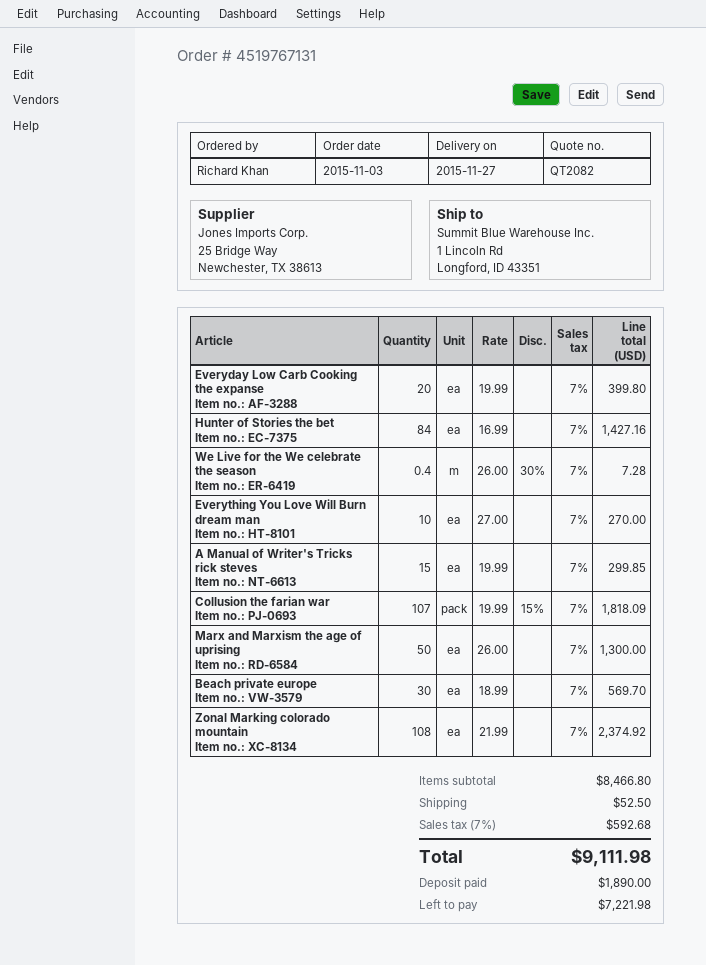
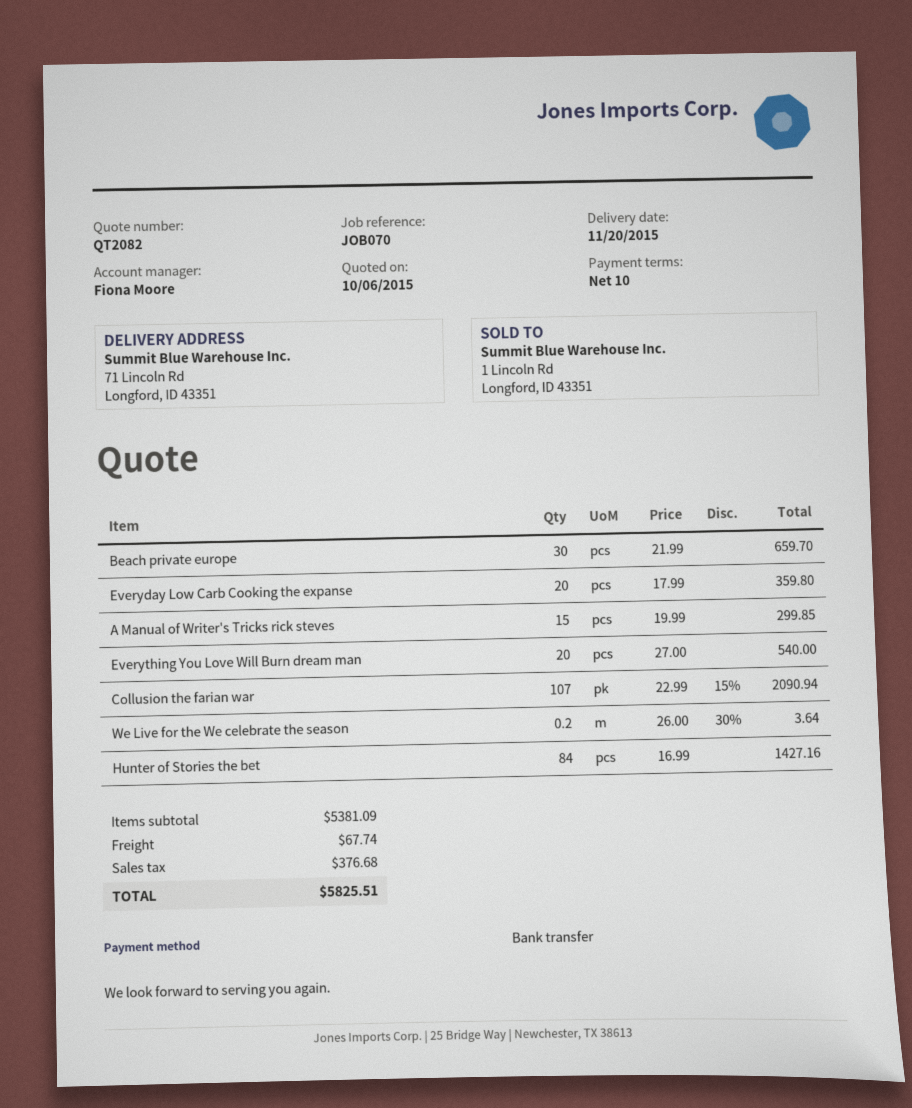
delivery date: 2015-11-27 -> 2015-11-20
ship to: 1 Lincoln Rd, Longford, ID 43351 -> 71 Lincoln Rd, Longford, ID 43351
Everyday Low Carb Cooking the expanse: 20 x 19.99 = 399.80 -> 20 x 17.99 = 359.80
We Live for the We celebrate the season: 0.4 x 26.00 - 30% = 7.28 -> 0.2 x 26.00 - 30% = 3.64
Everything You Love Will Burn dream man: 10 x 27.00 = 270.00 -> 20 x 27.00 = 540.00
Collusion the farian war: 107 x 19.99 - 15% = 1818.09 -> 107 x 22.99 - 15% = 2090.94
Marx and Marxism the age of uprising: 50 x 26.00 = 1300.00 -> none
Beach private europe: 30 x 18.99 = 569.70 -> 30 x 21.99 = 659.70
Zonal Marking colorado mountain: 108 x 21.99 = 2374.92 -> none
subtotal: 8466.80 -> 5381.09
shipping: 52.50 -> 67.74
tax: 592.68 -> 376.68
total: 9111.98 -> 5825.51

